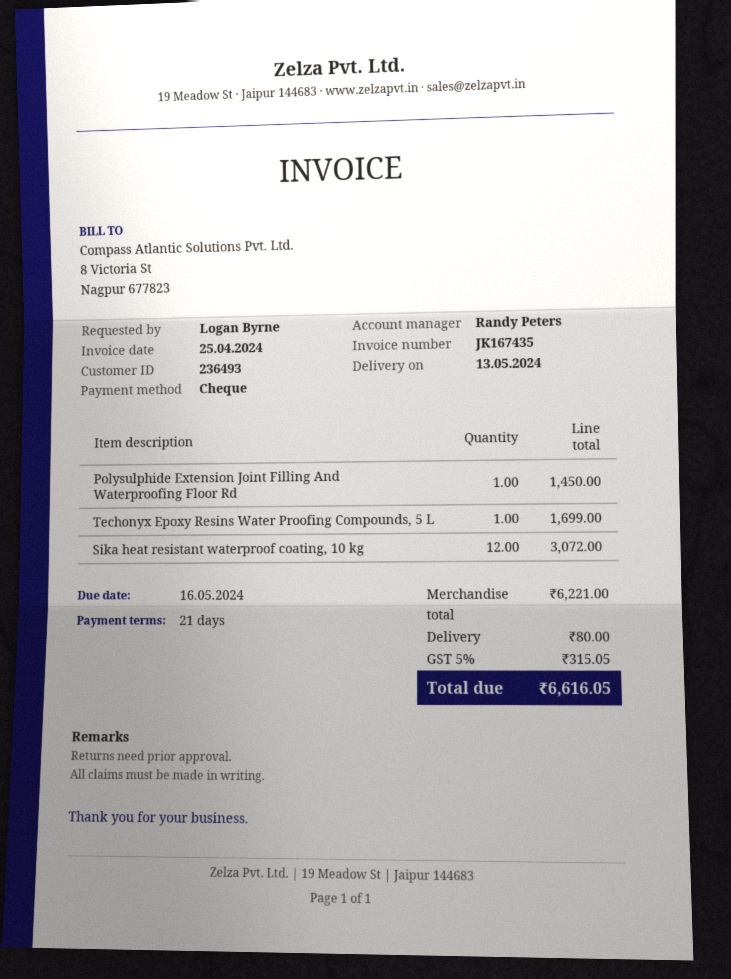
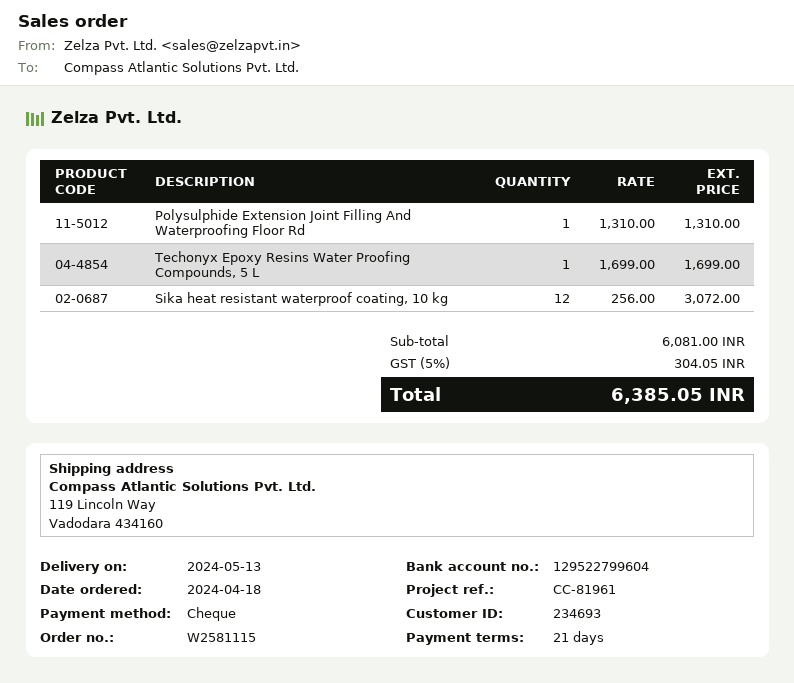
customer number: 236493 -> 234693
Polysulphide Extension Joint Filling And Waterproofing Floor Rd: 1 for 1450.00 -> 1 for 1310.00
subtotal: 6221.00 -> 6081.00
shipping: 80.00 -> none
tax: 5% = 315.05 -> 5% = 304.05
total: 6616.05 -> 6385.05

